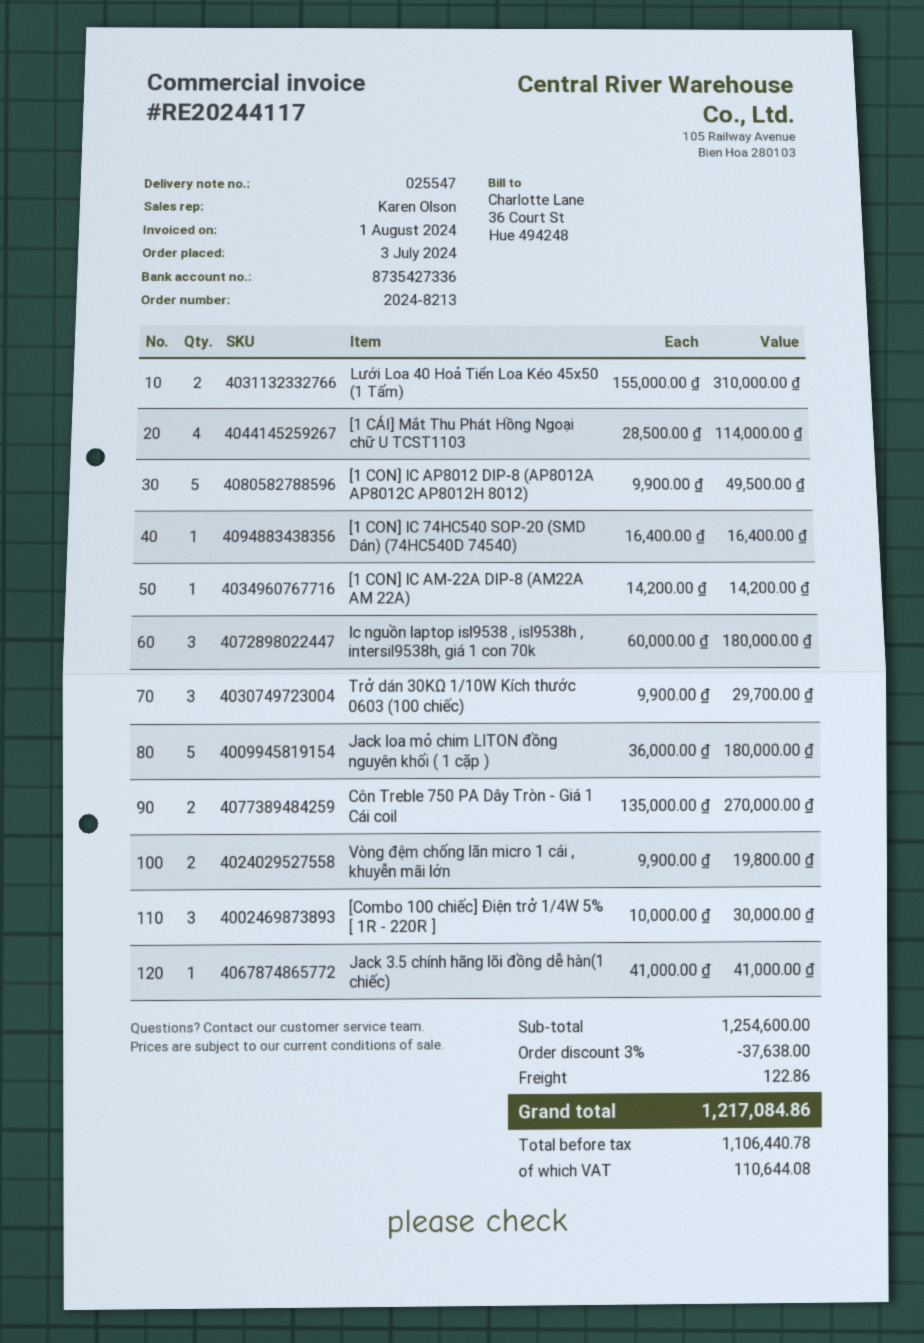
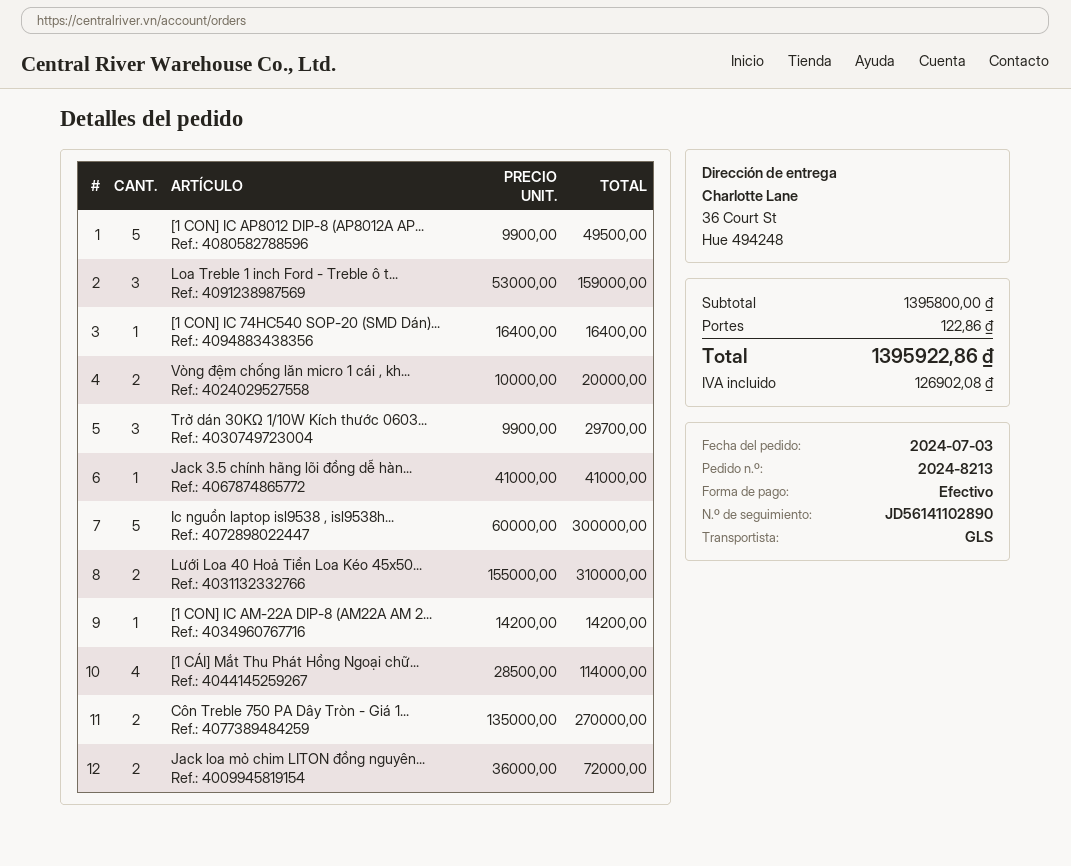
Ic nguồn laptop isl9538 , isl9538h , intersil9538h, giá 1 con 70k: 3 x 60000.00 = 180000.00 -> 5 x 60000.00 = 300000.00
Jack loa mỏ chim LITON đồng nguyên khối ( 1 cặp ): 5 x 36000.00 = 180000.00 -> 2 x 36000.00 = 72000.00
Vòng đệm chống lăn micro 1 cái , khuyễn mãi lớn: 2 x 9900.00 = 19800.00 -> 2 x 10000.00 = 20000.00
[Combo 100 chiếc] Điện trở 1/4W 5% [ 1R - 220R ]: 3 x 10000.00 = 30000.00 -> none
Loa Treble 1 inch Ford - Treble ô t...: none -> 3 x 53000.00 = 159000.00
subtotal: 1254600.00 -> 1395800.00
discount: 3% = 37638.00 -> none
tax: 110644.08 -> 126902.08
total: 1217084.86 -> 1395922.86

